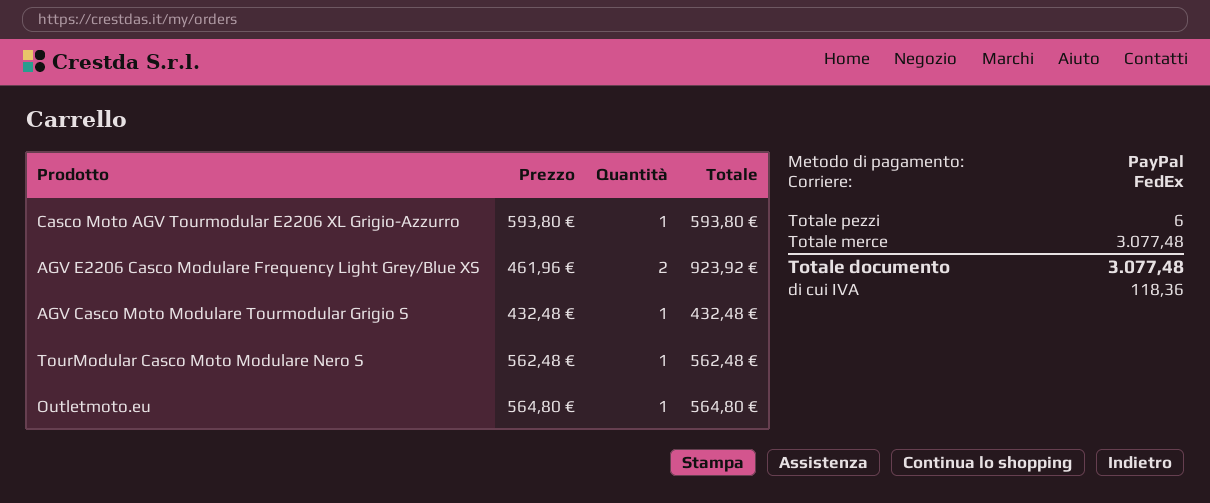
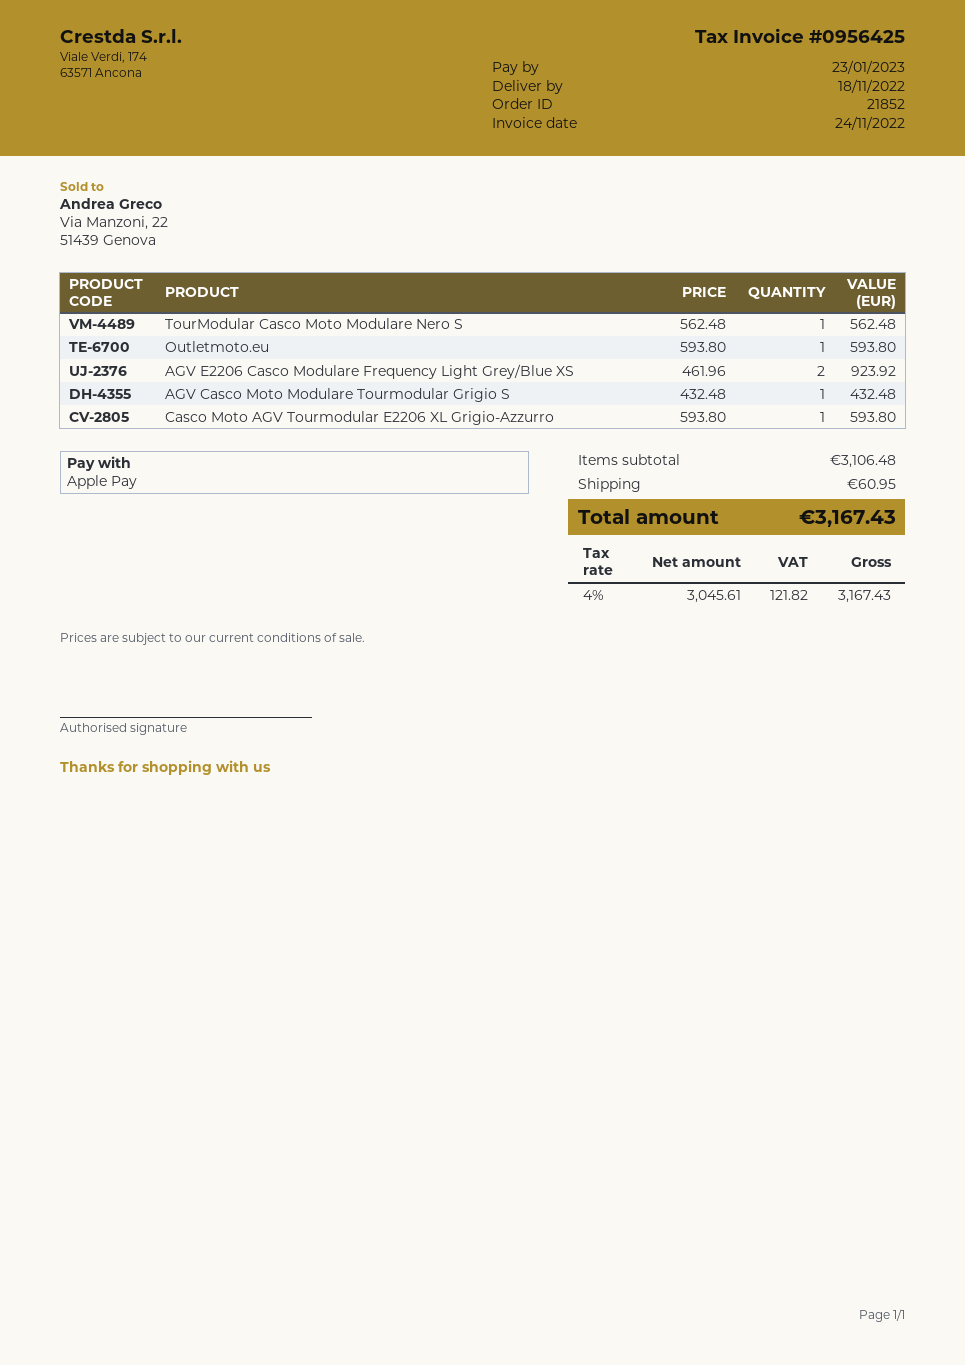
payment method: PayPal -> Apple Pay
Outletmoto.eu: 1 x 564.80 = 564.80 -> 1 x 593.80 = 593.80
subtotal: 3077.48 -> 3106.48
shipping: none -> 60.95
tax: 118.36 -> 121.82
total: 3077.48 -> 3167.43

